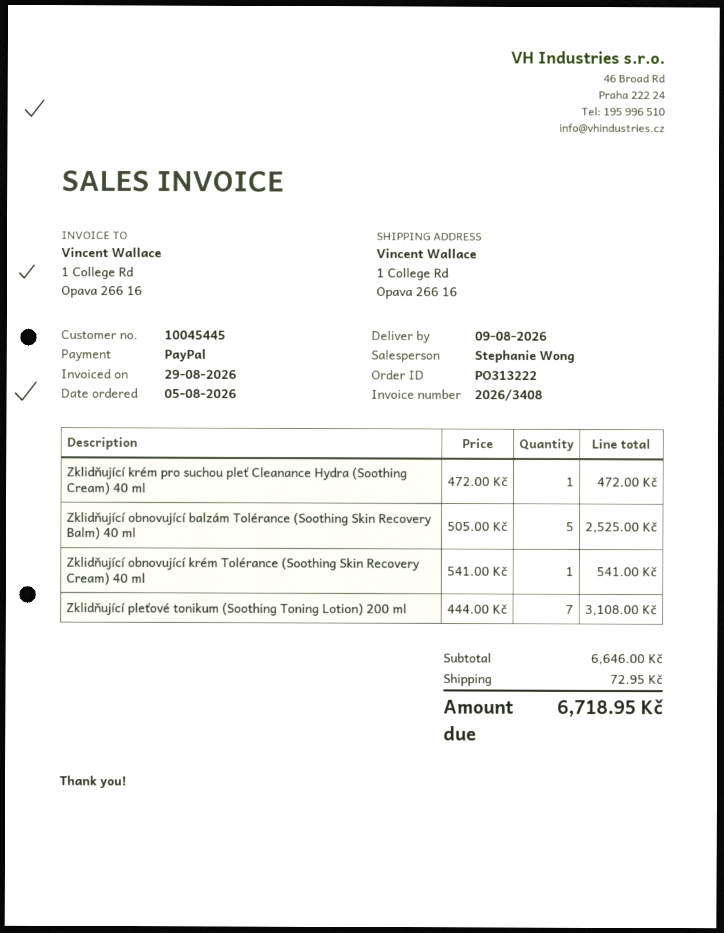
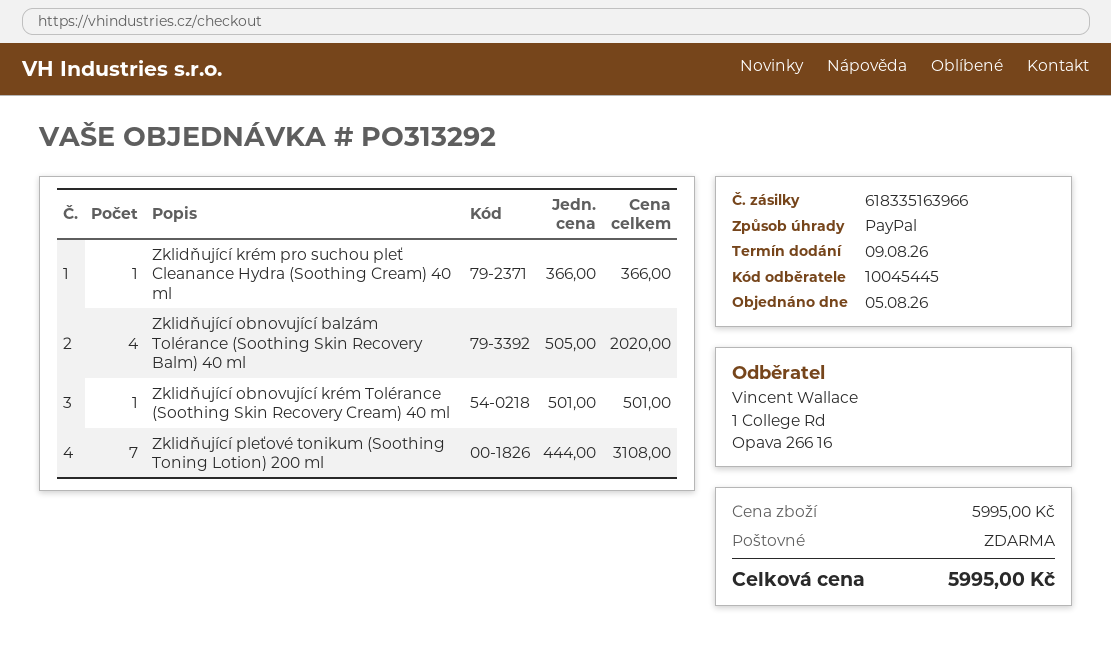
order number: PO313222 -> PO313292
Zklidňující krém pro suchou pleť Cleanance Hydra (Soothing Cream) 40 ml: 1 x 472.00 = 472.00 -> 1 x 366.00 = 366.00
Zklidňující obnovující balzám Tolérance (Soothing Skin Recovery Balm) 40 ml: 5 x 505.00 = 2525.00 -> 4 x 505.00 = 2020.00
Zklidňující obnovující krém Tolérance (Soothing Skin Recovery Cream) 40 ml: 1 x 541.00 = 541.00 -> 1 x 501.00 = 501.00
subtotal: 6646.00 -> 5995.00
shipping: 72.95 -> 0.00
total: 6718.95 -> 5995.00

